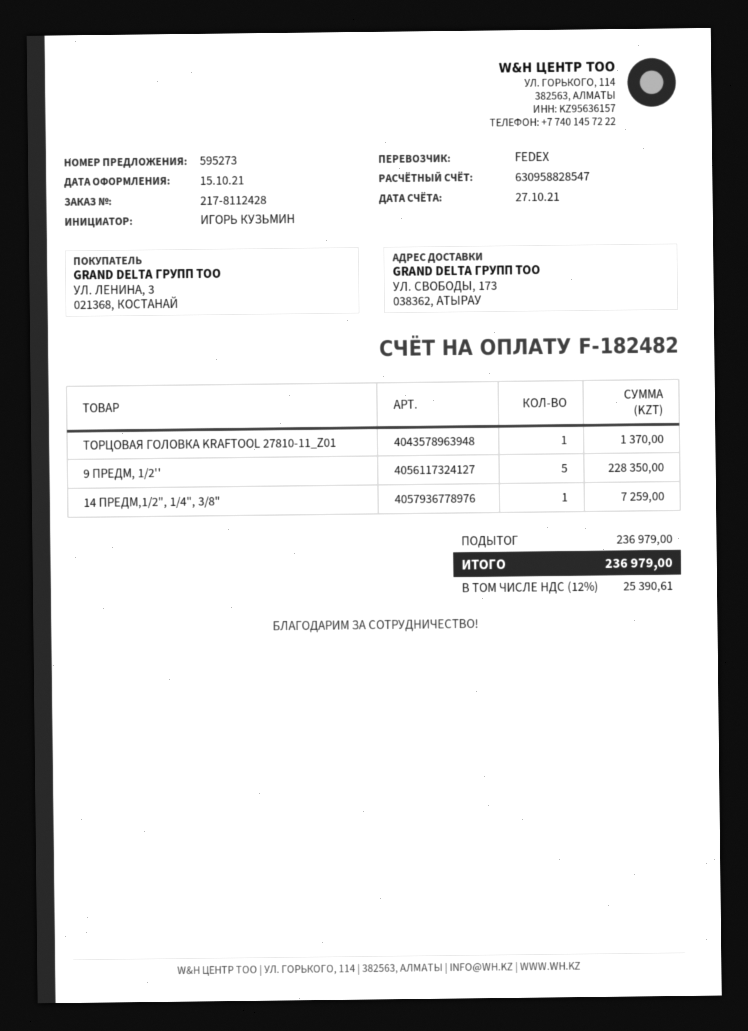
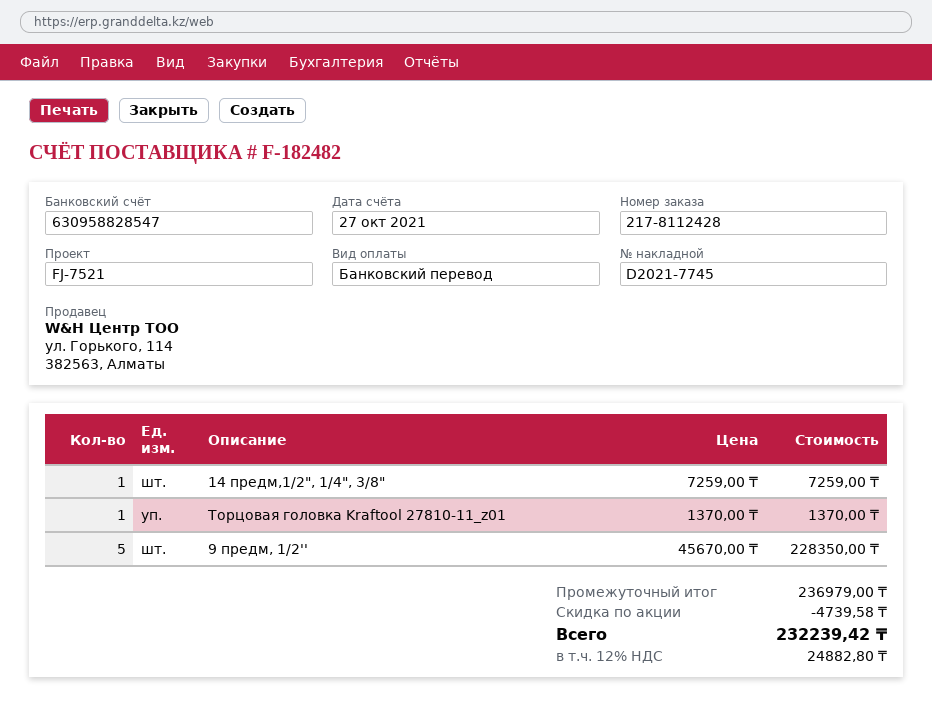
discount: none -> 4739.58
tax: 12% = 25390.61 -> 12% = 24882.80
total: 236979.00 -> 232239.42

